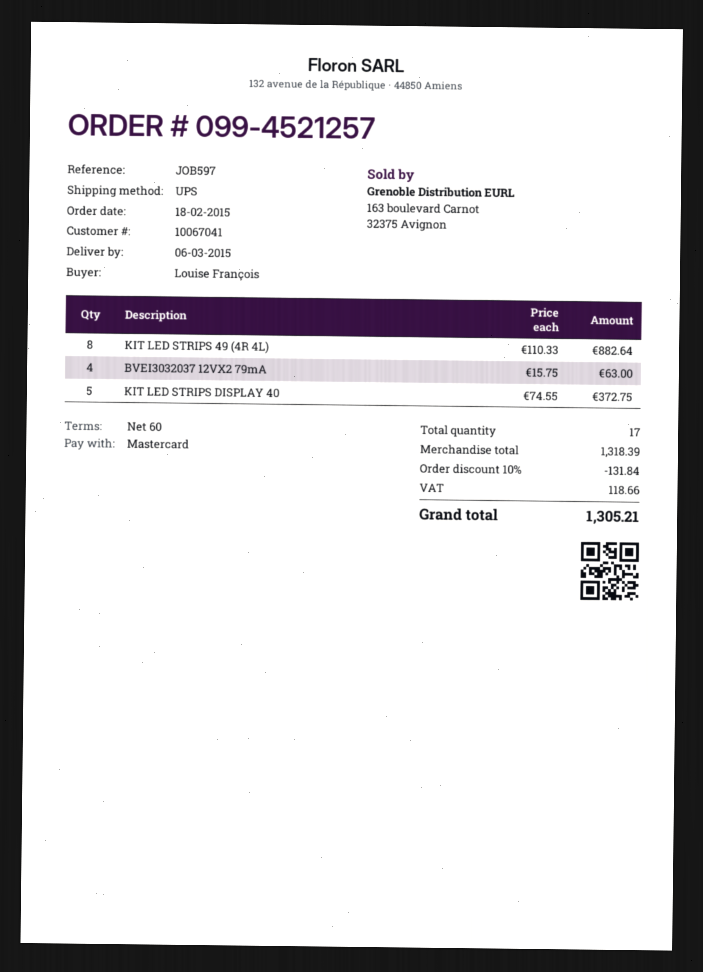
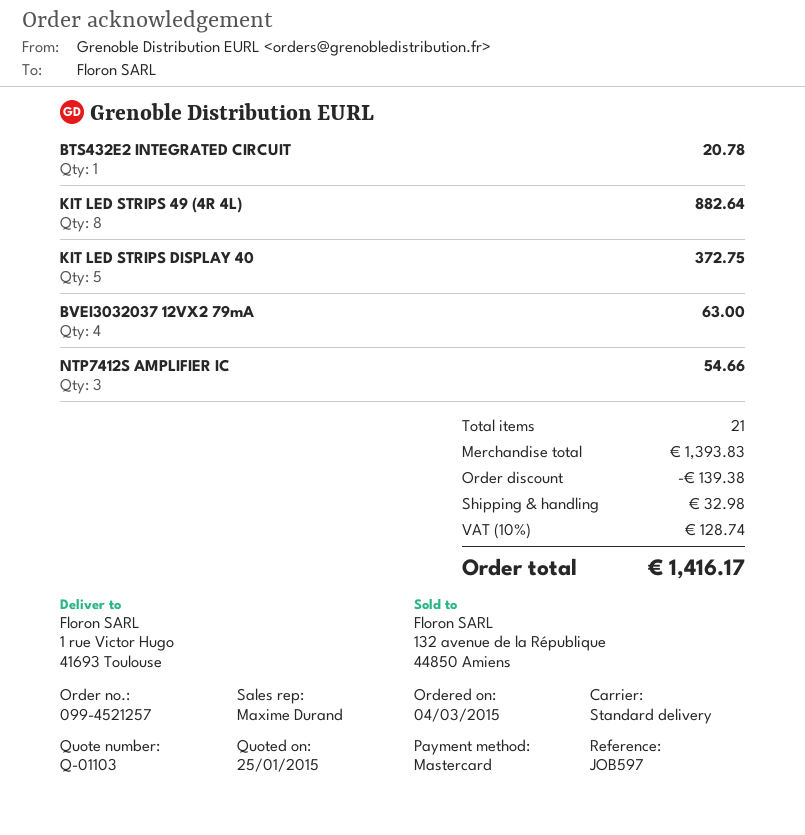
order date: 2015-02-18 -> 2015-03-04
shipping method: UPS -> standard
BTS432E2 INTEGRATED CIRCUIT: none -> 1 for 20.78
NTP7412S AMPLIFIER IC: none -> 3 for 54.66
total quantity: 17 -> 21
subtotal: 1318.39 -> 1393.83
discount: 131.84 -> 139.38
shipping: none -> 32.98
tax: 118.66 -> 128.74
total: 1305.21 -> 1416.17

